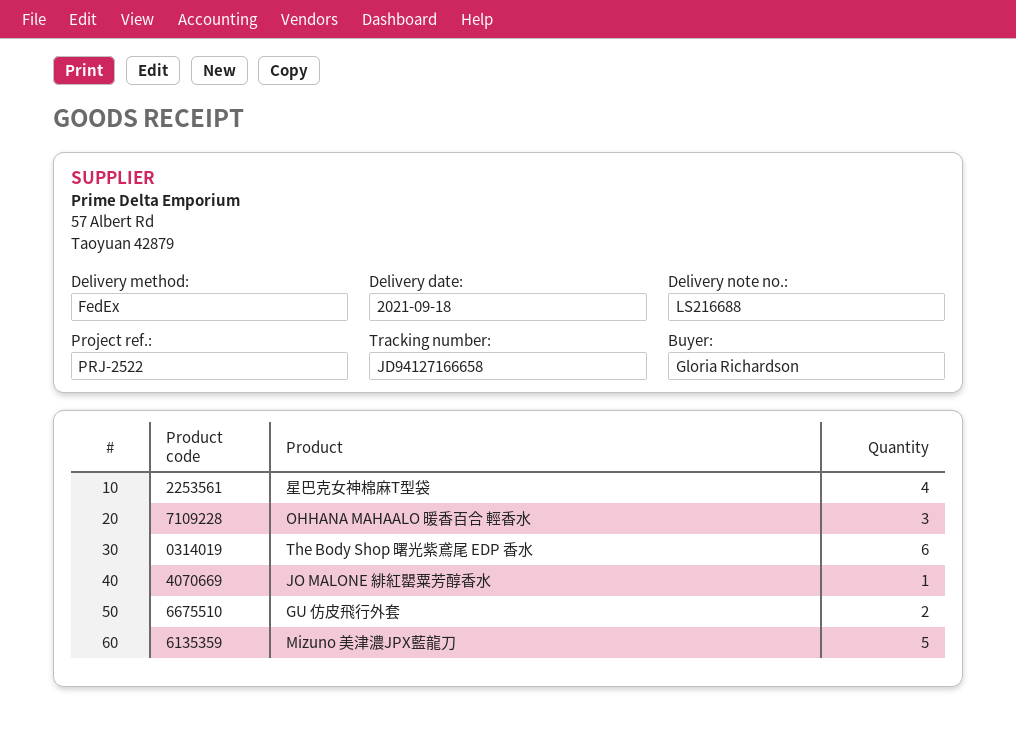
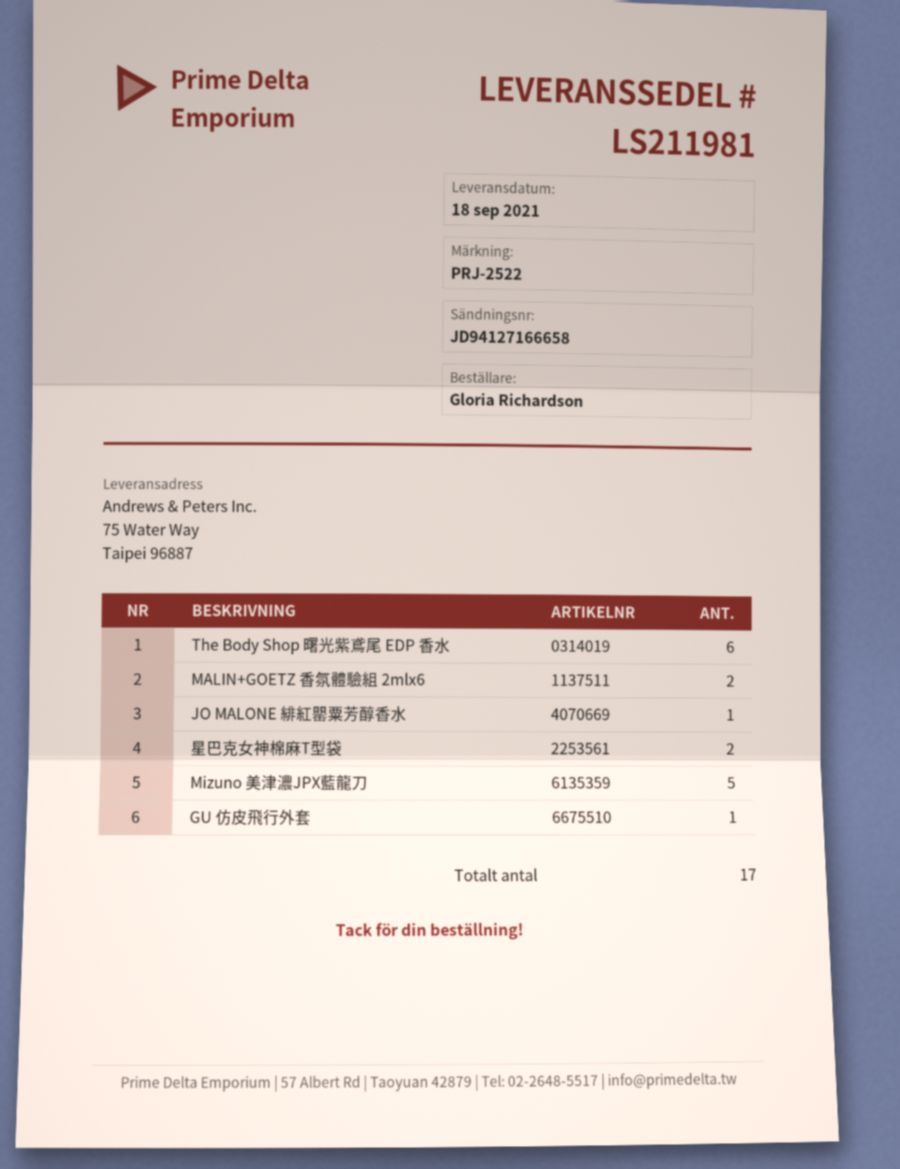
delivery note number: LS216688 -> LS211981
星巴克女神棉麻T型袋: 4 -> 2
OHHANA MAHAALO 暖香百合 輕香水: 3 -> none
GU 仿皮飛行外套: 2 -> 1
MALIN+GOETZ 香氛體驗組 2mlx6: none -> 2

